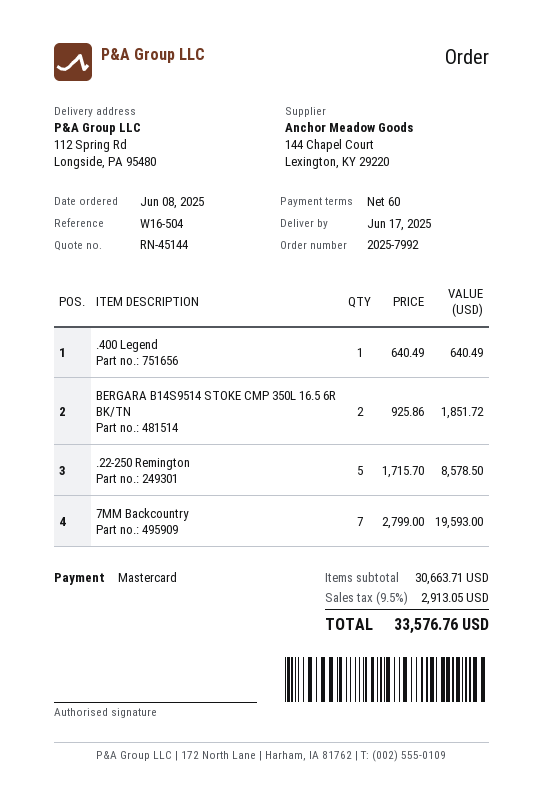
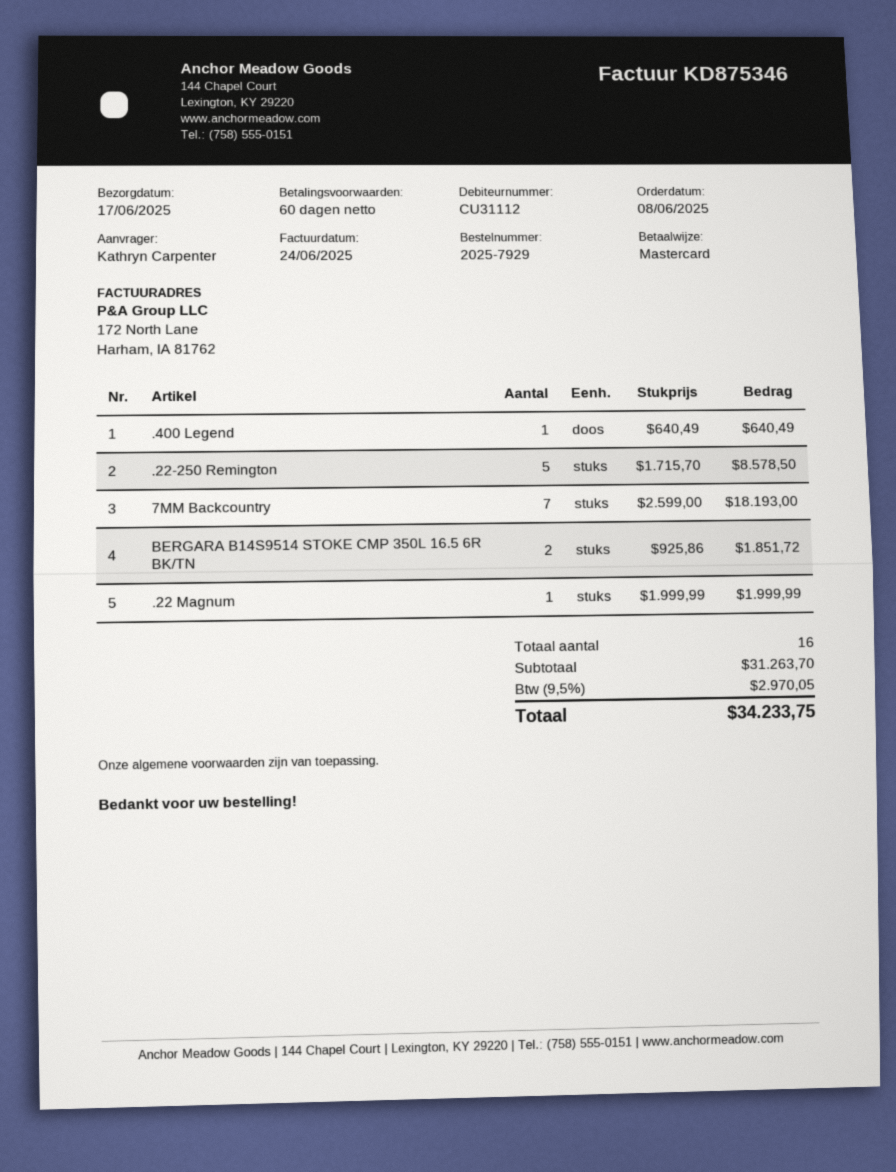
order number: 2025-7992 -> 2025-7929
7MM Backcountry: 7 x 2799.00 = 19593.00 -> 7 x 2599.00 = 18193.00
.22 Magnum: none -> 1 x 1999.99 = 1999.99
subtotal: 30663.71 -> 31263.70
tax: 9.5% = 2913.05 -> 9.5% = 2970.05
total: 33576.76 -> 34233.75

